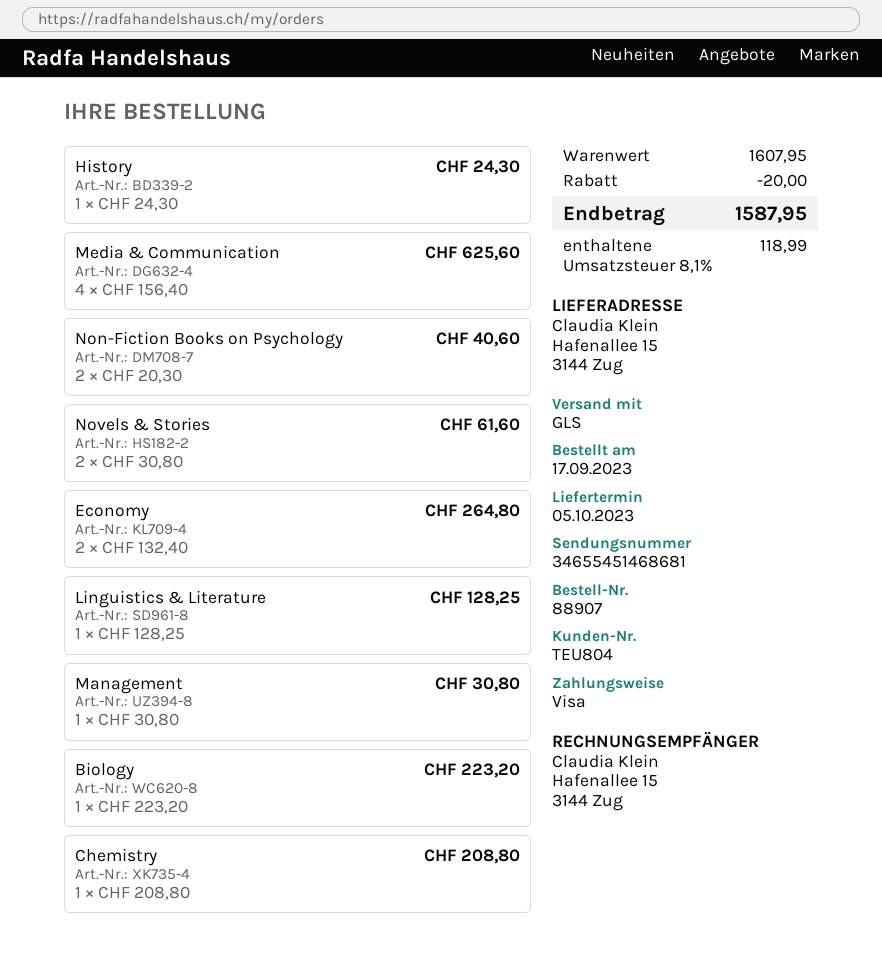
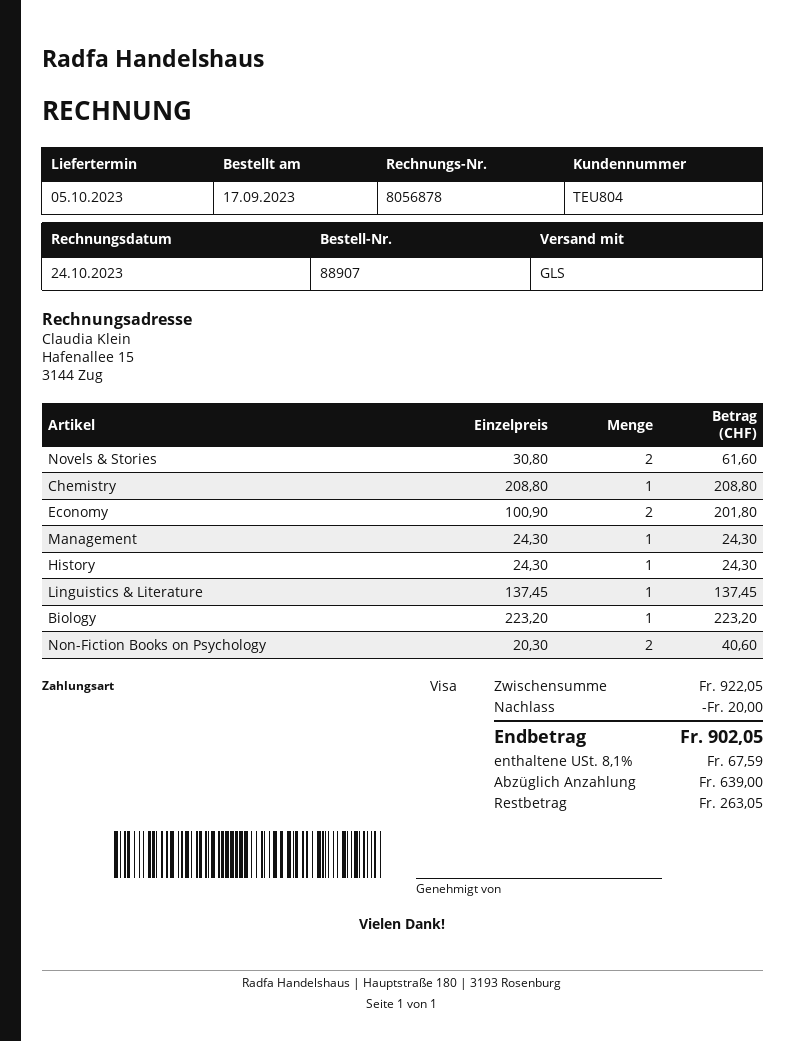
Media & Communication: 4 x 156.40 = 625.60 -> none
Economy: 2 x 132.40 = 264.80 -> 2 x 100.90 = 201.80
Linguistics & Literature: 1 x 128.25 = 128.25 -> 1 x 137.45 = 137.45
Management: 1 x 30.80 = 30.80 -> 1 x 24.30 = 24.30
subtotal: 1607.95 -> 922.05
tax: 8.1% = 118.99 -> 8.1% = 67.59
total: 1587.95 -> 902.05

